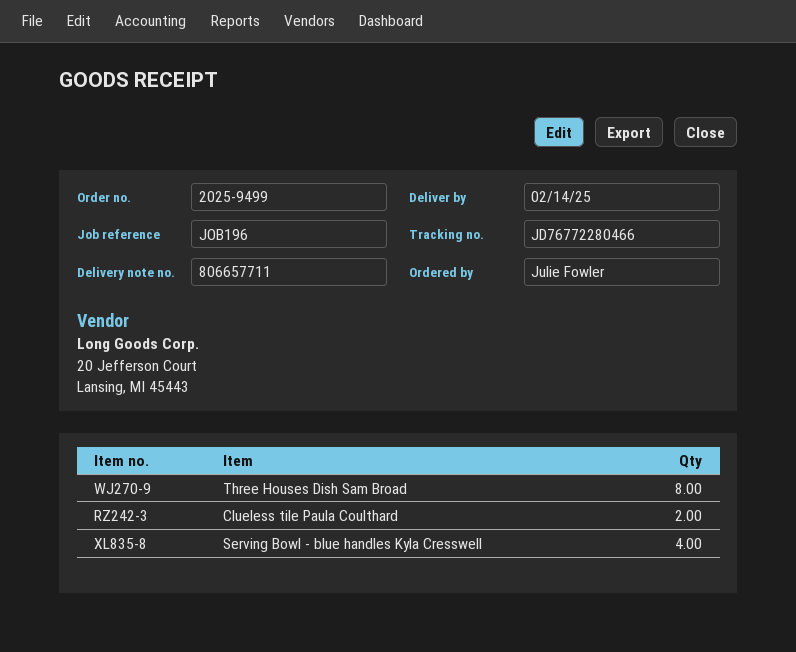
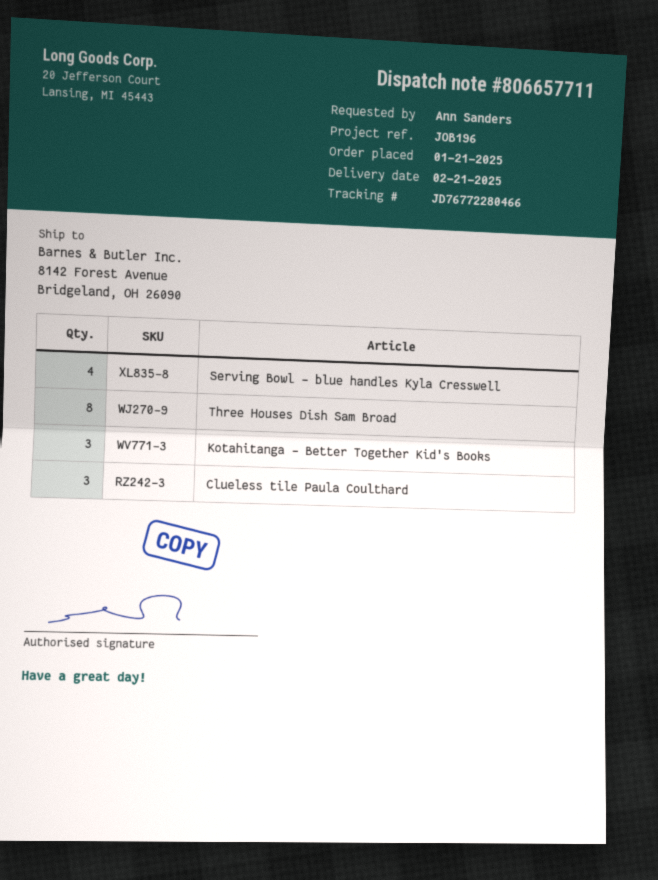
delivery date: 2025-02-14 -> 2025-02-21
ordered by: Julie Fowler -> Ann Sanders
Clueless tile Paula Coulthard: 2 -> 3
Kotahitanga - Better Together Kid's Books: none -> 3

